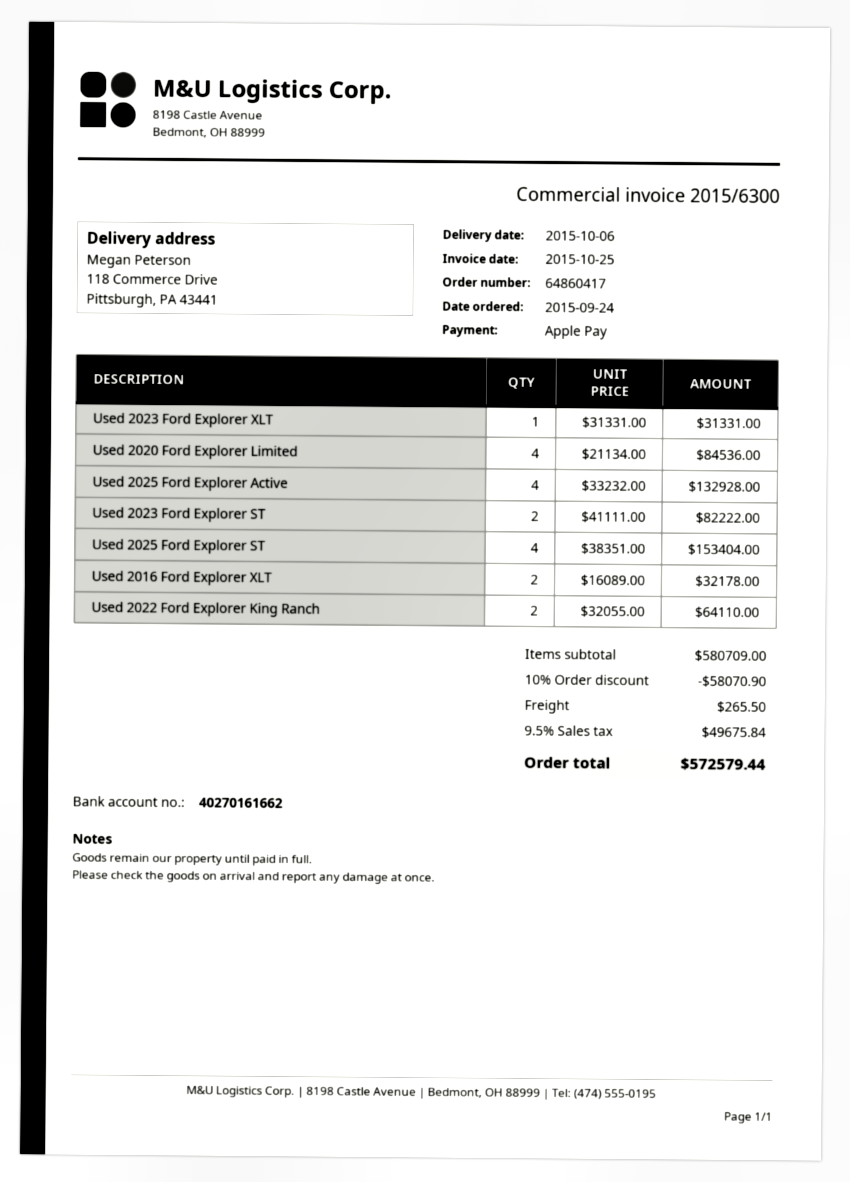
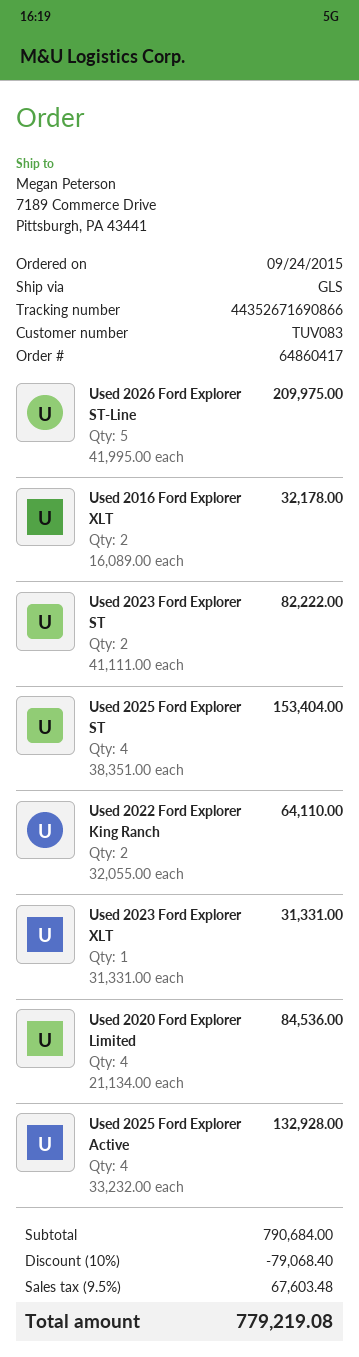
ship to: 118 Commerce Drive, Pittsburgh, PA 43441 -> 7189 Commerce Drive, Pittsburgh, PA 43441
Used 2026 Ford Explorer ST-Line: none -> 5 x 41995.00 = 209975.00
subtotal: 580709.00 -> 790684.00
discount: 10% = 58070.90 -> 10% = 79068.40
shipping: 265.50 -> none
tax: 9.5% = 49675.84 -> 9.5% = 67603.48
total: 572579.44 -> 779219.08

